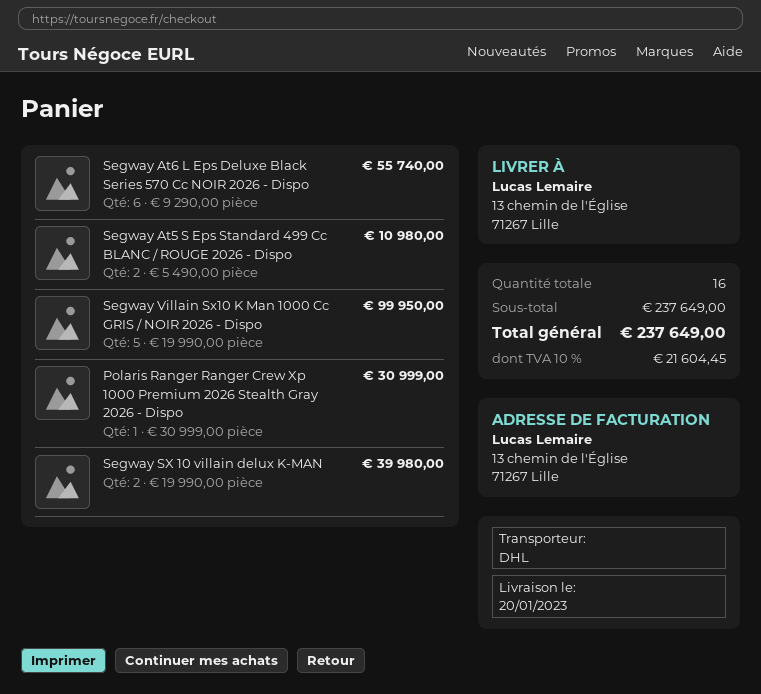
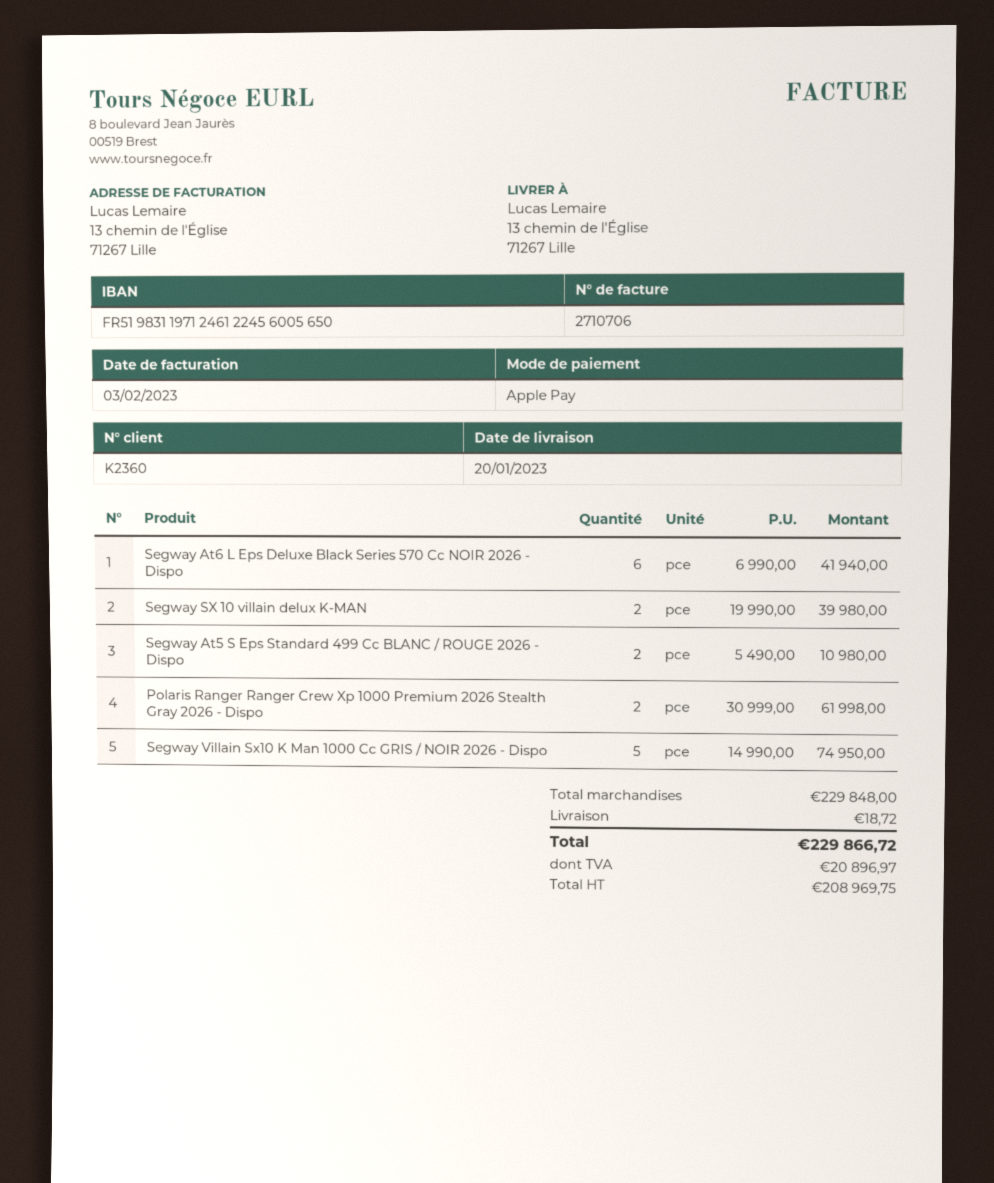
Segway At6 L Eps Deluxe Black Series 570 Cc NOIR 2026 - Dispo: 6 x 9290.00 = 55740.00 -> 6 x 6990.00 = 41940.00
Segway Villain Sx10 K Man 1000 Cc GRIS / NOIR 2026 - Dispo: 5 x 19990.00 = 99950.00 -> 5 x 14990.00 = 74950.00
Polaris Ranger Ranger Crew Xp 1000 Premium 2026 Stealth Gray 2026 - Dispo: 1 x 30999.00 = 30999.00 -> 2 x 30999.00 = 61998.00
subtotal: 237649.00 -> 229848.00
shipping: none -> 18.72
tax: 21604.45 -> 20896.97
total: 237649.00 -> 229866.72

